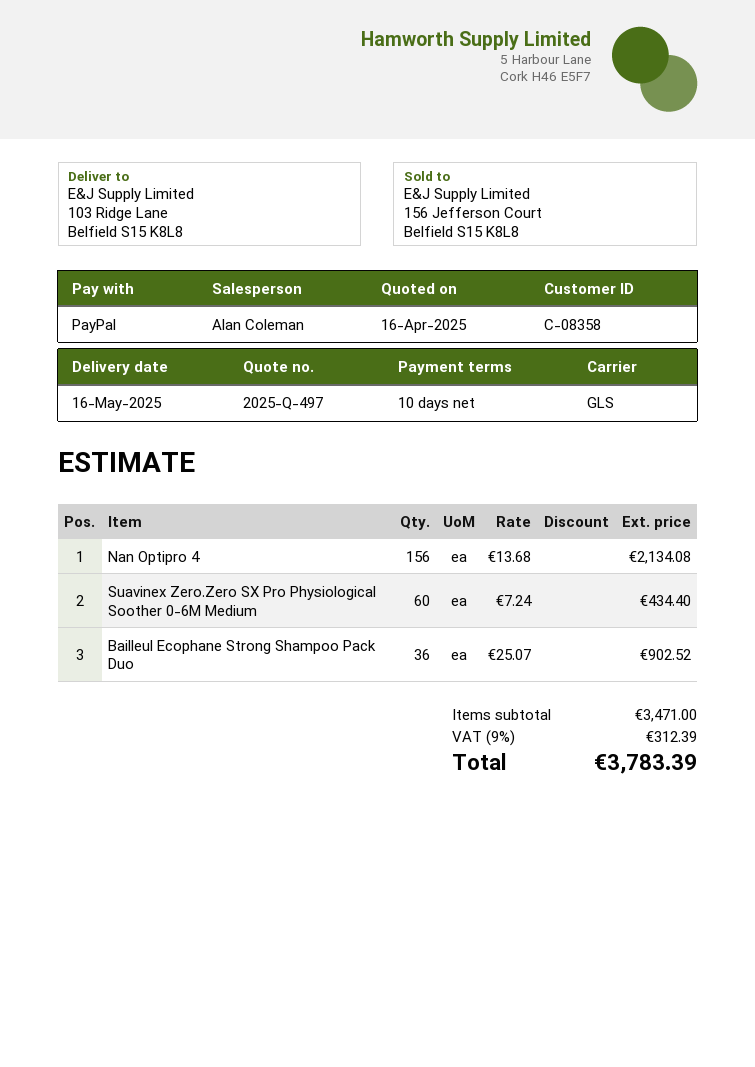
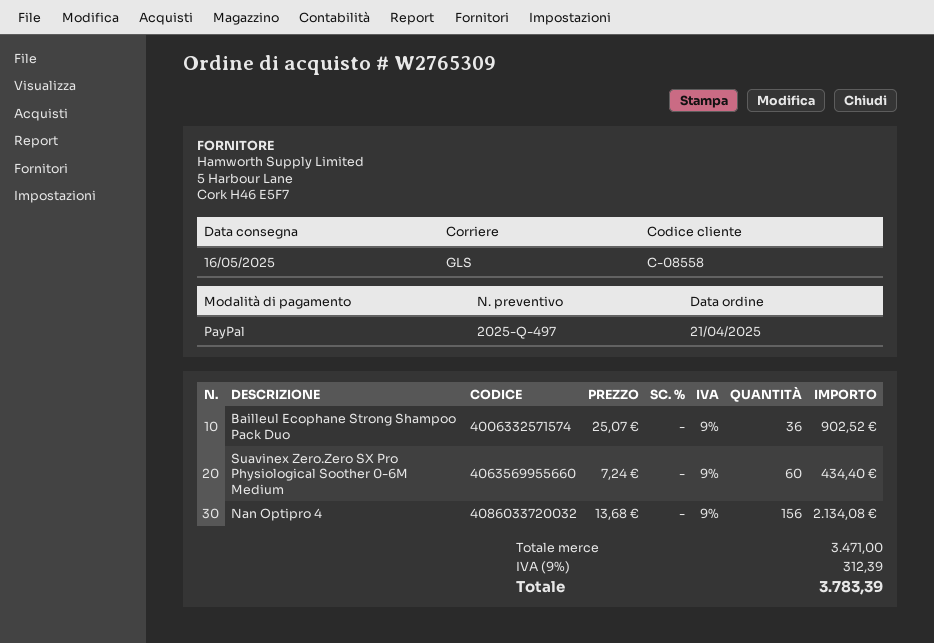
customer number: C-08358 -> C-08558

